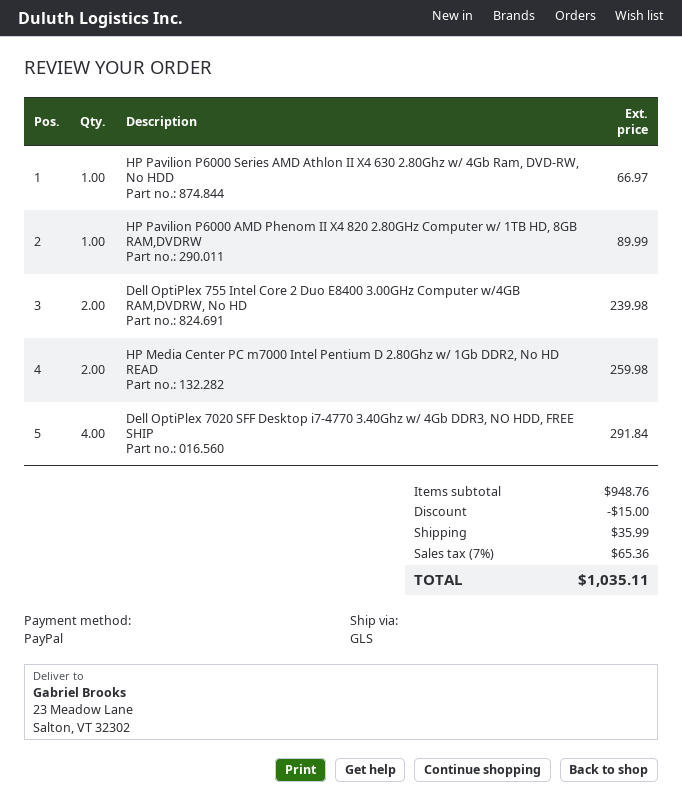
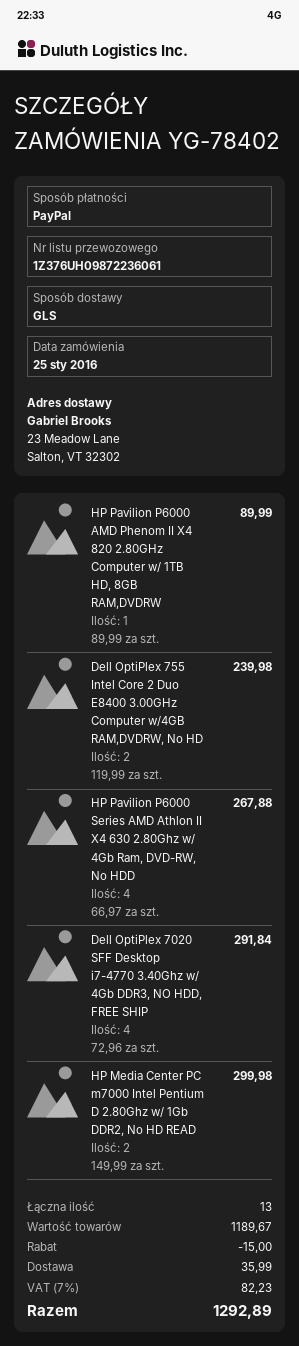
HP Pavilion P6000 Series AMD Athlon II X4 630 2.80Ghz w/ 4Gb Ram, DVD-RW, No HDD: 1 for 66.97 -> 4 for 267.88
HP Media Center PC m7000 Intel Pentium D 2.80Ghz w/ 1Gb DDR2, No HD READ: 2 for 259.98 -> 2 for 299.98
subtotal: 948.76 -> 1189.67
tax: 7% = 65.36 -> 7% = 82.23
total: 1035.11 -> 1292.89

